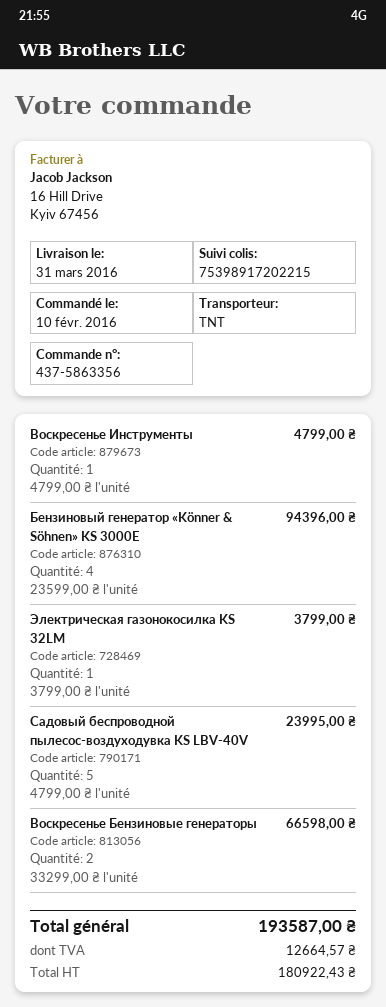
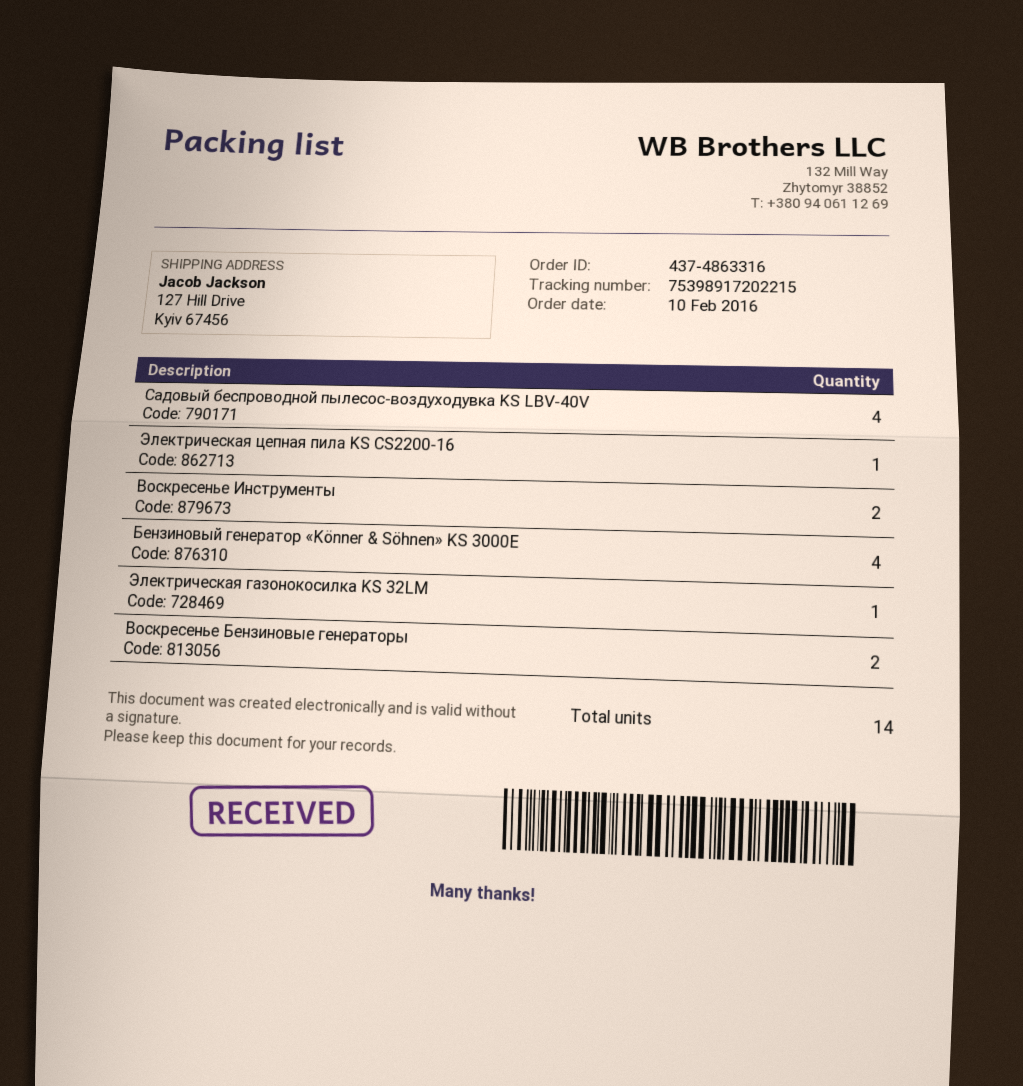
order number: 437-5863356 -> 437-4863316
Воскресенье Инструменты: 1 -> 2
Садовый беспроводной пылесос-воздуходувка KS LBV-40V: 5 -> 4
Электрическая цепная пила KS CS2200-16: none -> 1

